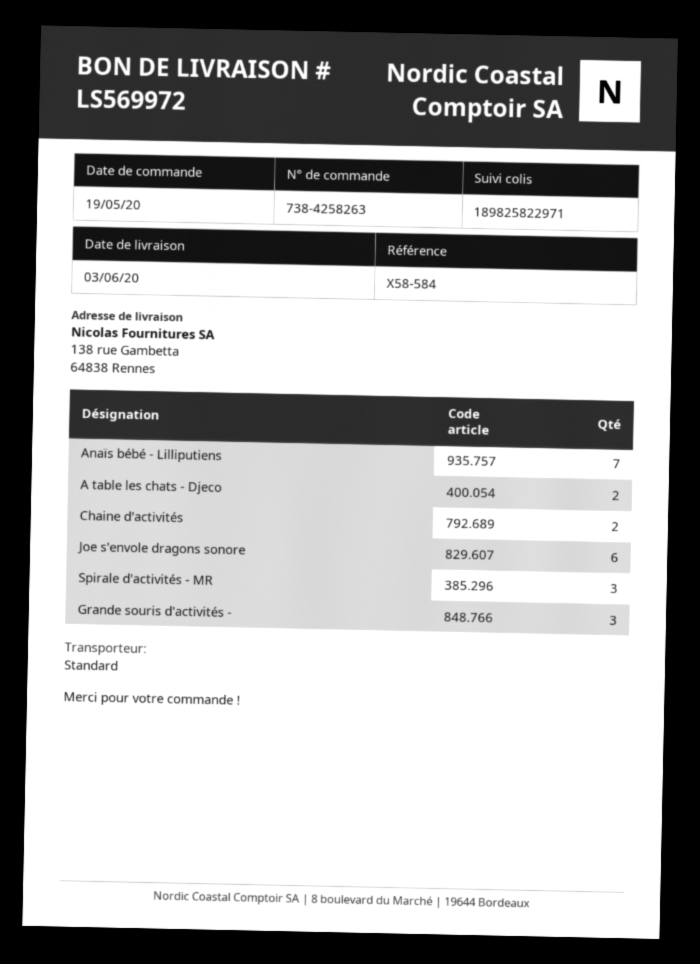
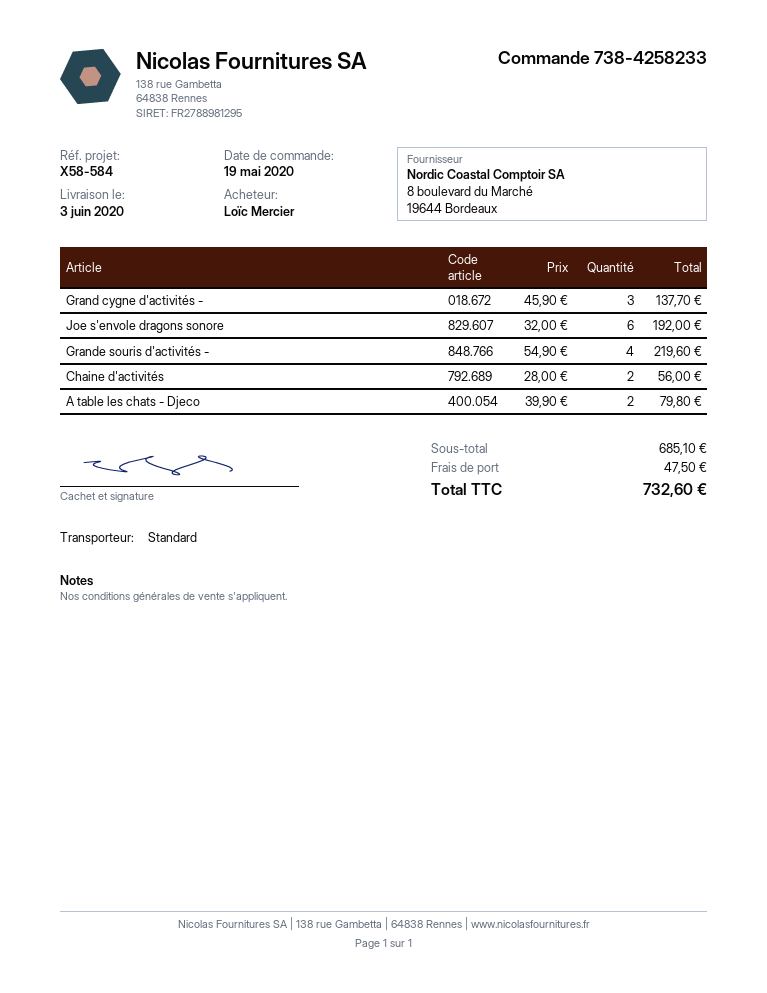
order number: 738-4258263 -> 738-4258233
Anaïs bébé - Lilliputiens: 7 -> none
Spirale d'activités - MR: 3 -> none
Grande souris d'activités -: 3 -> 4
Grand cygne d'activités -: none -> 3

